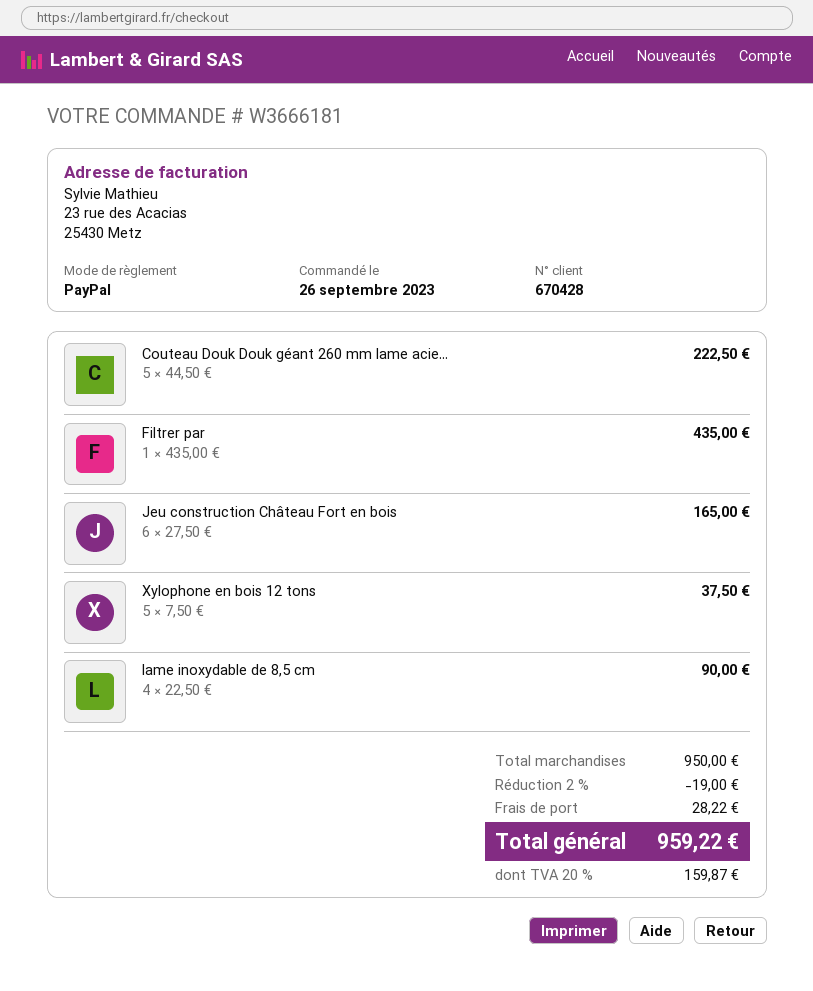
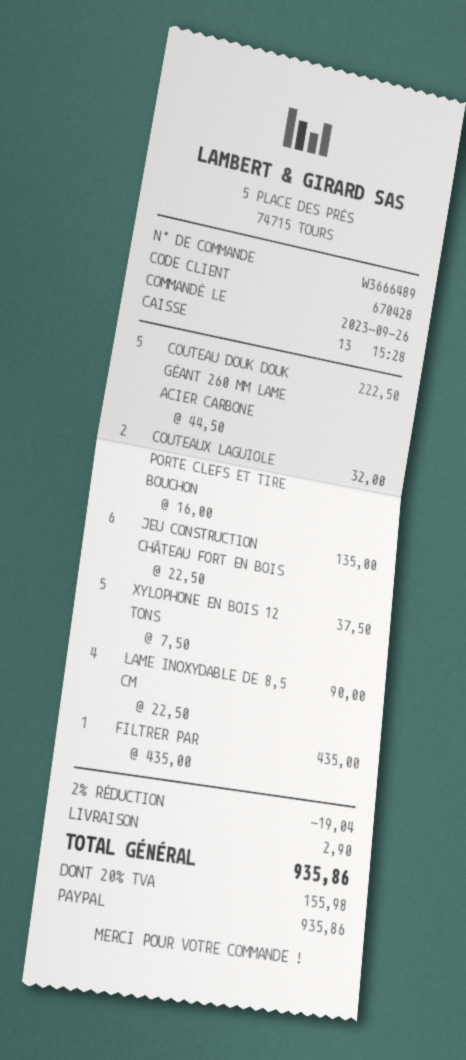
order number: W3666181 -> W3666489
Jeu construction Château Fort en bois: 6 x 27.50 = 165.00 -> 6 x 22.50 = 135.00
COUTEAUX LAGUIOLE PORTE CLEFS ET TIRE BOUCHON: none -> 2 x 16.00 = 32.00
discount: 2% = 19.00 -> 2% = 19.04
shipping: 28.22 -> 2.90
tax: 20% = 159.87 -> 20% = 155.98
total: 959.22 -> 935.86

